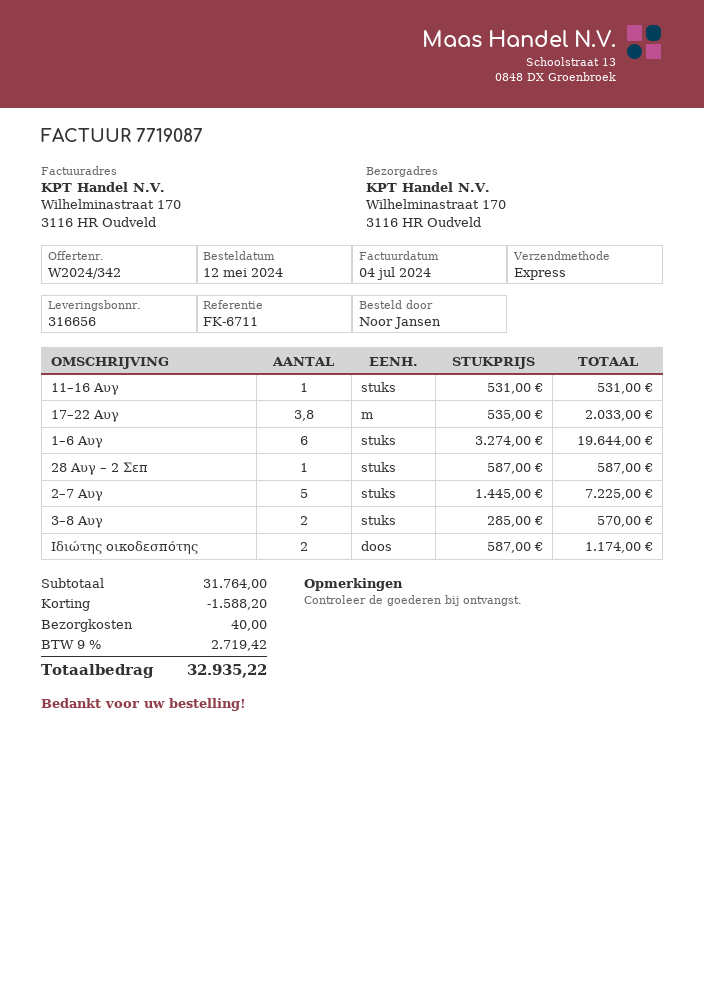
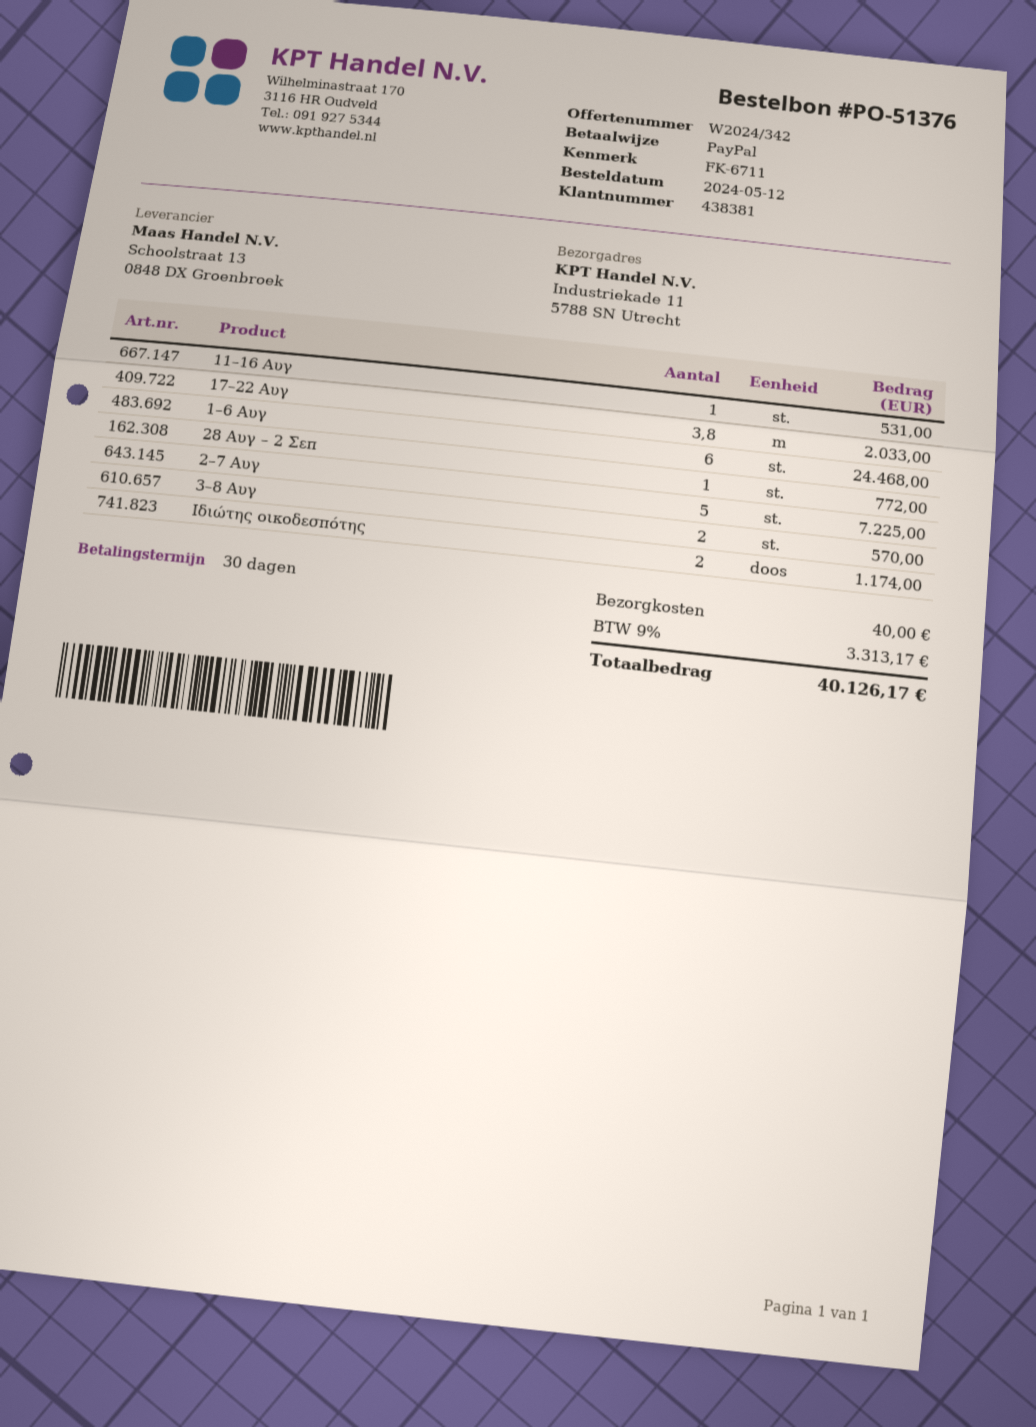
ship to: Wilhelminastraat 170, 3116 HR Oudveld -> Industriekade 11, 5788 SN Utrecht
1–6 Αυγ: 6 for 19644.00 -> 6 for 24468.00
28 Αυγ – 2 Σεπ: 1 for 587.00 -> 1 for 772.00
discount: 1588.20 -> none
tax: 9% = 2719.42 -> 9% = 3313.17
total: 32935.22 -> 40126.17

